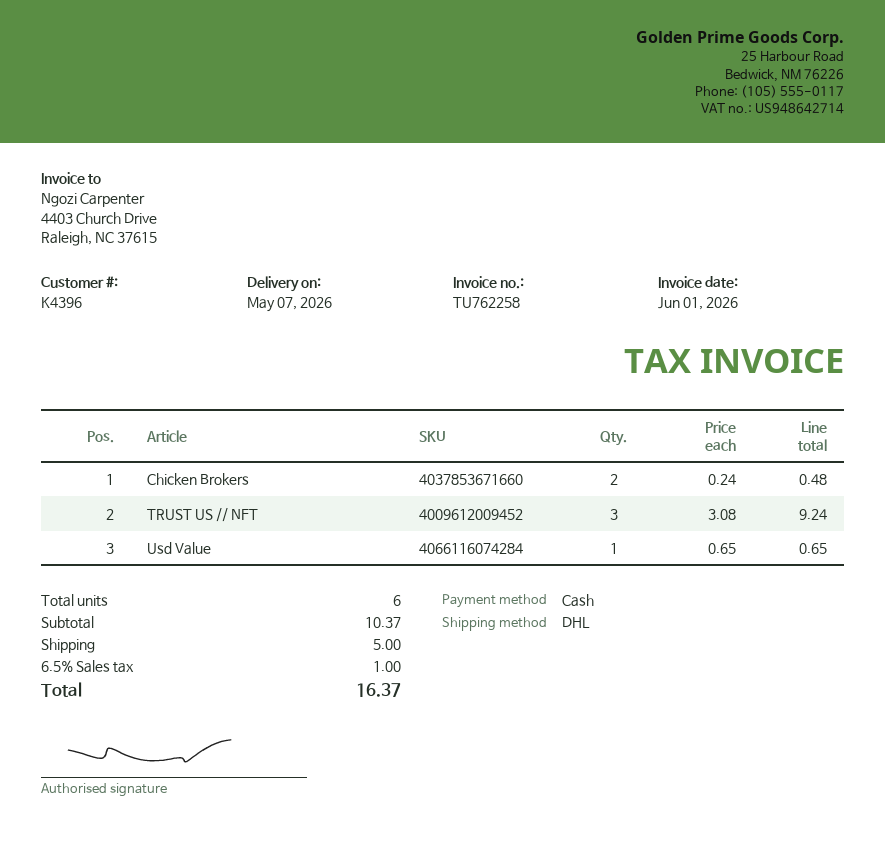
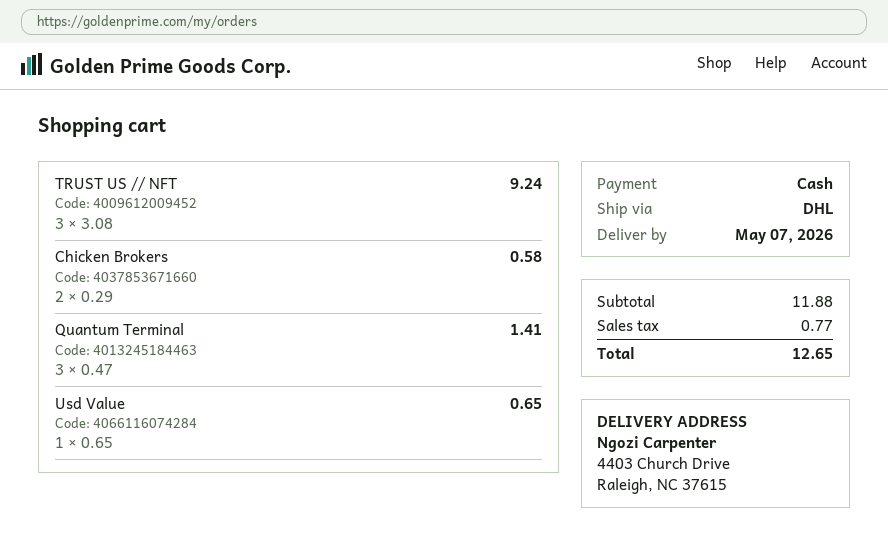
Chicken Brokers: 2 x 0.24 = 0.48 -> 2 x 0.29 = 0.58
Quantum Terminal: none -> 3 x 0.47 = 1.41
subtotal: 10.37 -> 11.88
shipping: 5.00 -> none
tax: 1.00 -> 0.77
total: 16.37 -> 12.65

